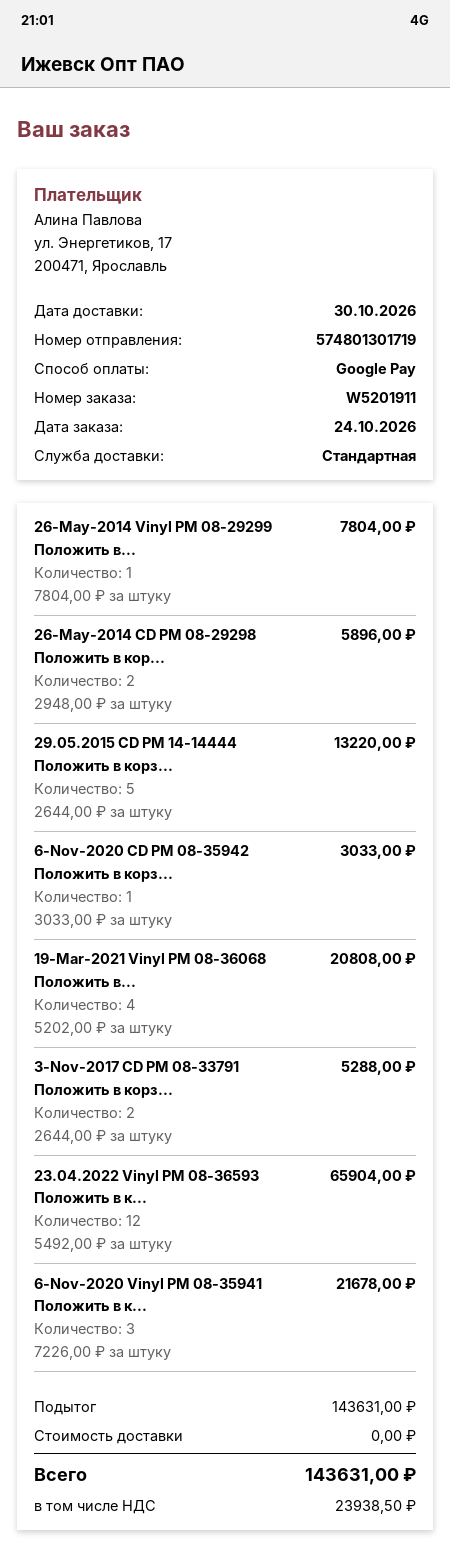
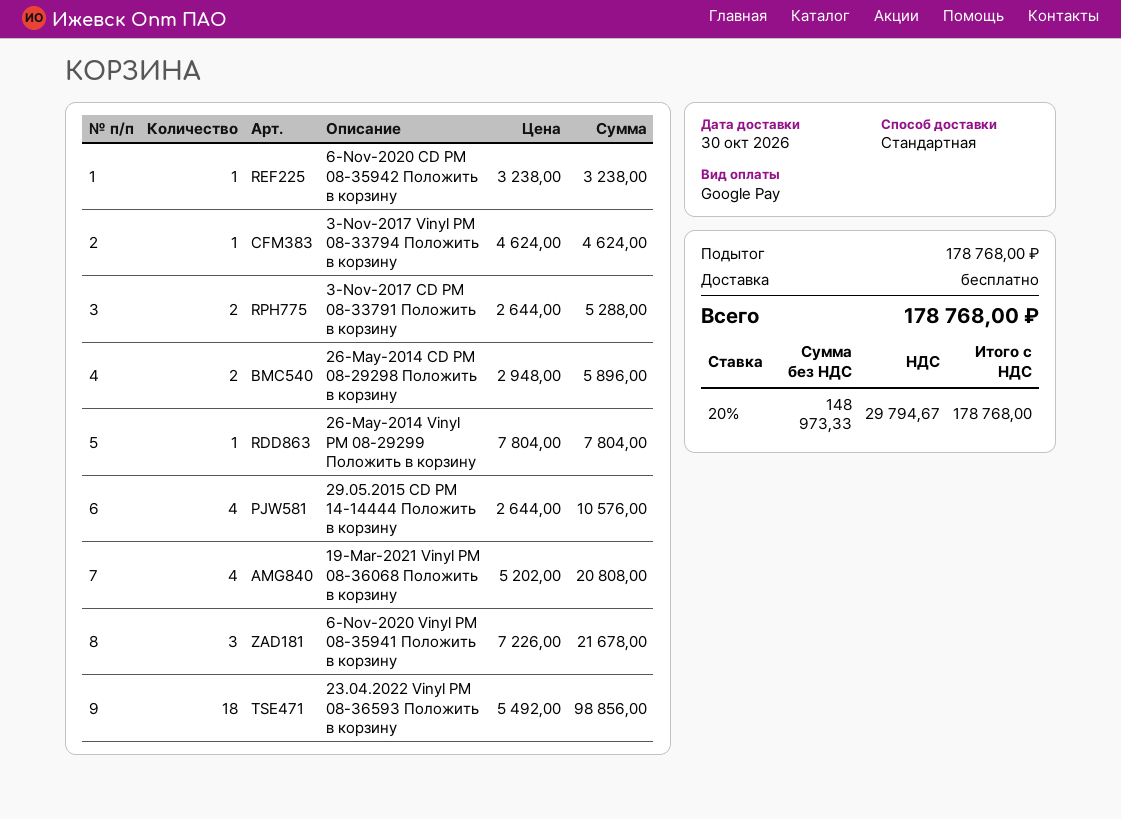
29.05.2015 CD PM 14-14444 Положить в корз...: 5 x 2644.00 = 13220.00 -> 4 x 2644.00 = 10576.00
6-Nov-2020 CD PM 08-35942 Положить в корз...: 1 x 3033.00 = 3033.00 -> 1 x 3238.00 = 3238.00
23.04.2022 Vinyl PM 08-36593 Положить в к...: 12 x 5492.00 = 65904.00 -> 18 x 5492.00 = 98856.00
3-Nov-2017 Vinyl PM 08-33794 Положить в корзину: none -> 1 x 4624.00 = 4624.00
subtotal: 143631.00 -> 178768.00
tax: 23938.50 -> 29794.67
total: 143631.00 -> 178768.00

